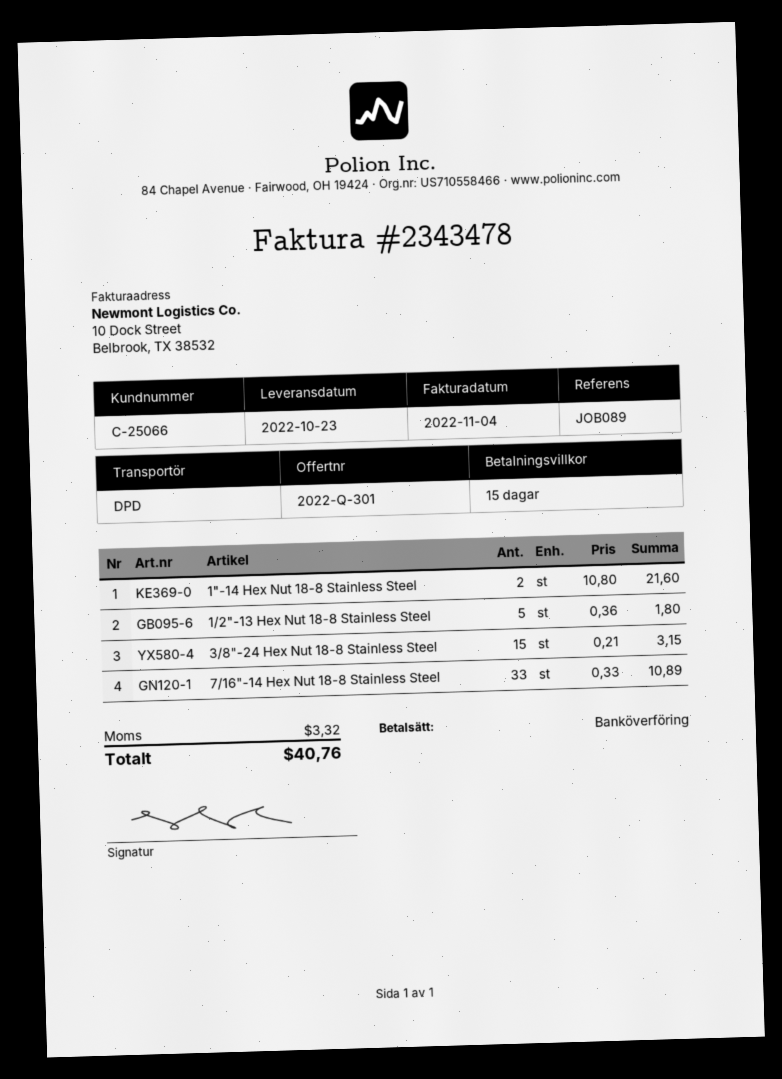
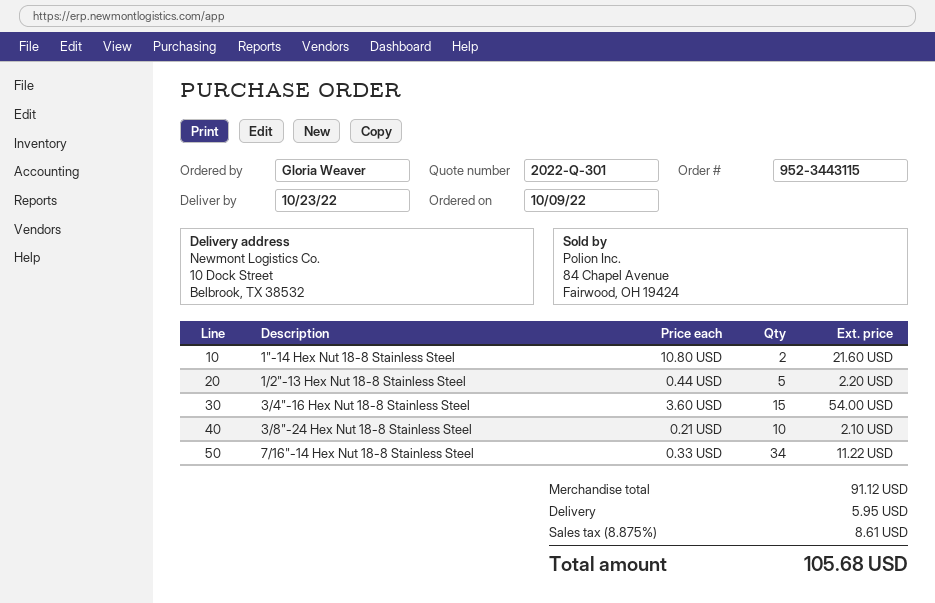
1/2"-13 Hex Nut 18-8 Stainless Steel: 5 x 0.36 = 1.80 -> 5 x 0.44 = 2.20
3/8"-24 Hex Nut 18-8 Stainless Steel: 15 x 0.21 = 3.15 -> 10 x 0.21 = 2.10
7/16"-14 Hex Nut 18-8 Stainless Steel: 33 x 0.33 = 10.89 -> 34 x 0.33 = 11.22
3/4"-16 Hex Nut 18-8 Stainless Steel: none -> 15 x 3.60 = 54.00
shipping: none -> 5.95
tax: 3.32 -> 8.61
total: 40.76 -> 105.68

